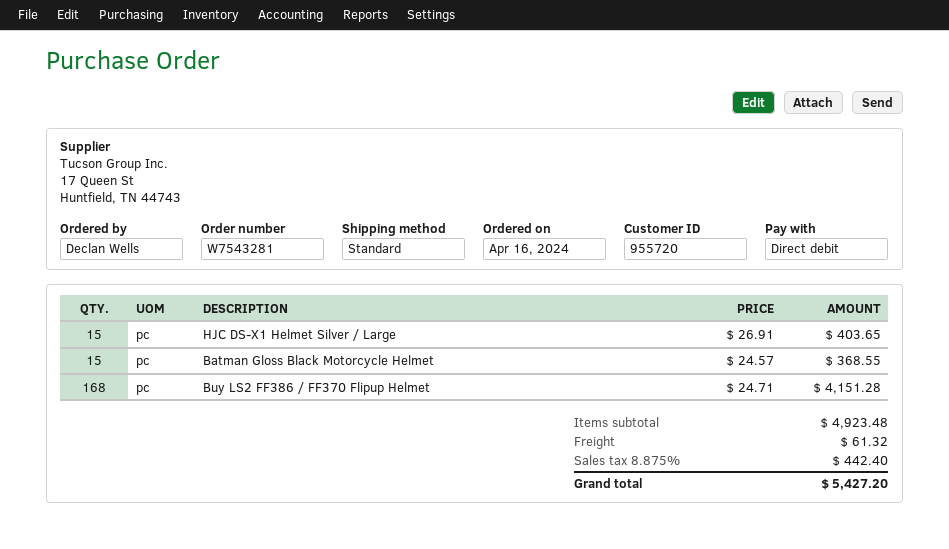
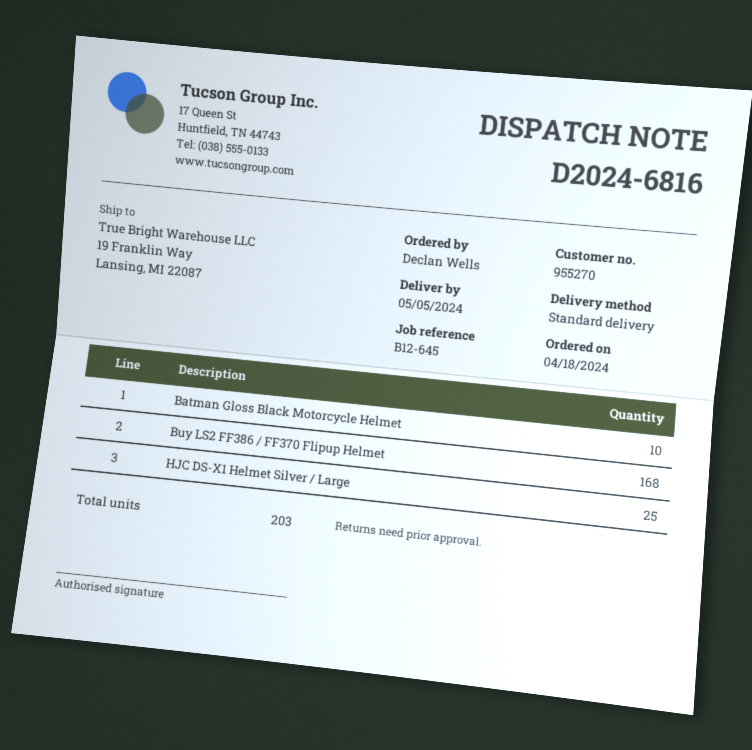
order date: 2024-04-16 -> 2024-04-18
customer number: 955720 -> 955270
HJC DS-X1 Helmet Silver / Large: 15 -> 25
Batman Gloss Black Motorcycle Helmet: 15 -> 10

